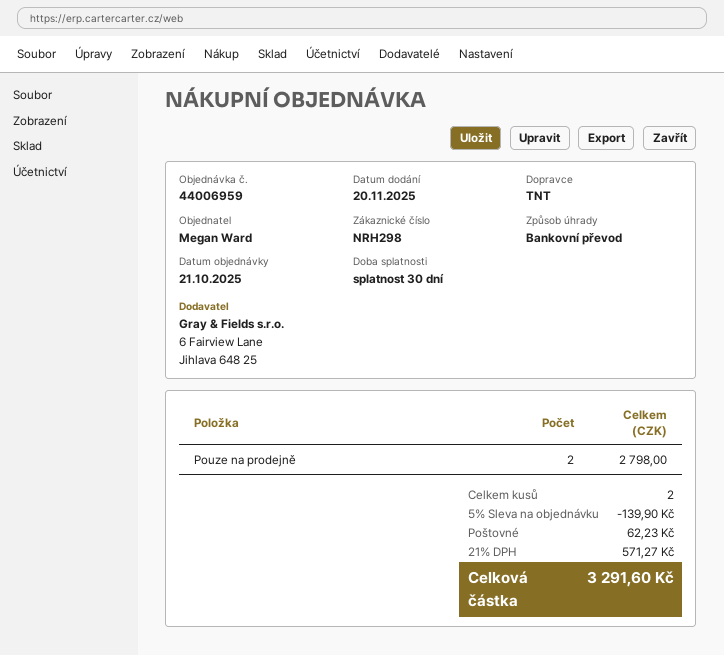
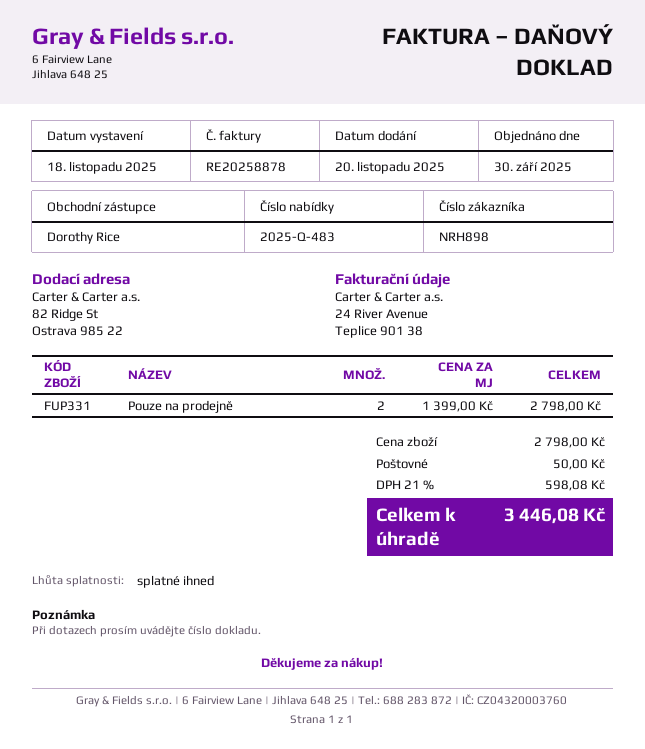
order date: 2025-10-21 -> 2025-09-30
payment terms: 30 days -> on receipt
customer number: NRH298 -> NRH898
discount: 5% = 139.90 -> none
shipping: 62.23 -> 50.00
tax: 21% = 571.27 -> 21% = 598.08
total: 3291.60 -> 3446.08

